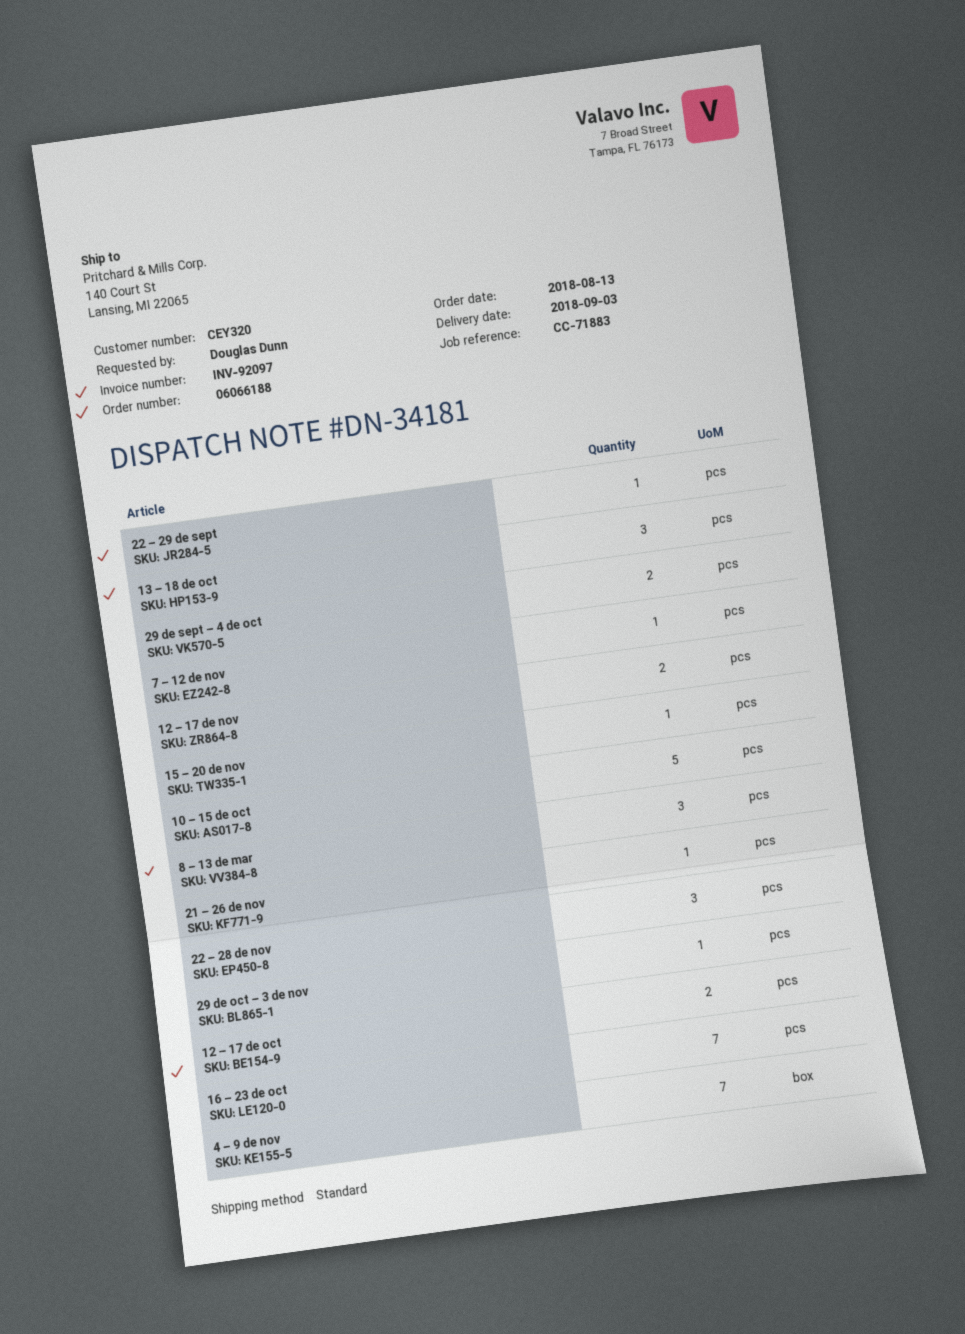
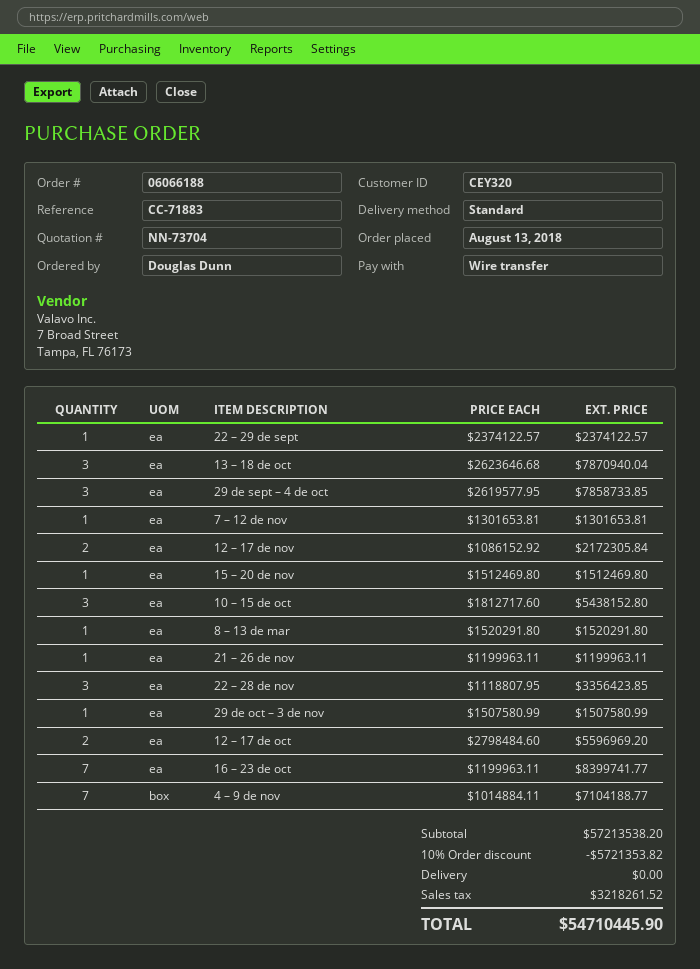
29 de sept – 4 de oct: 2 -> 3
10 – 15 de oct: 5 -> 3
8 – 13 de mar: 3 -> 1

